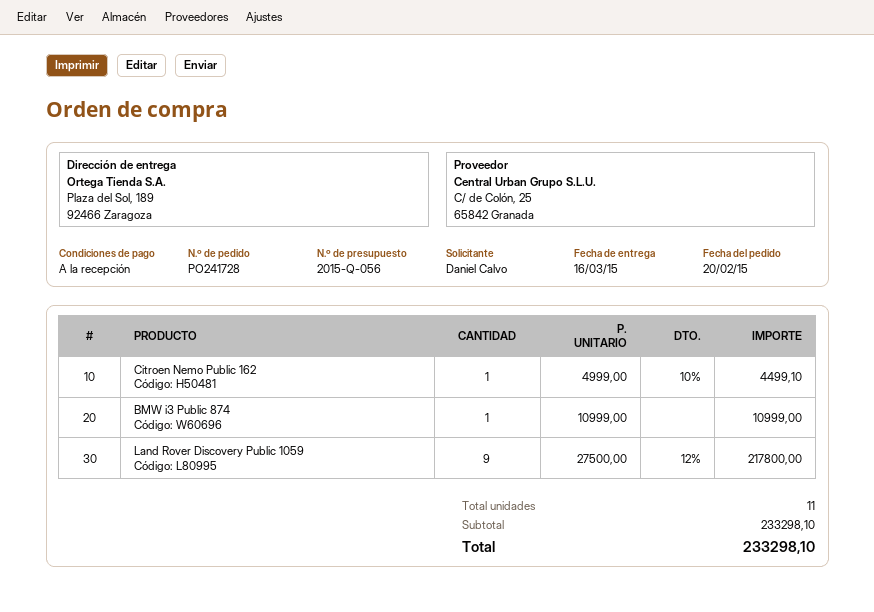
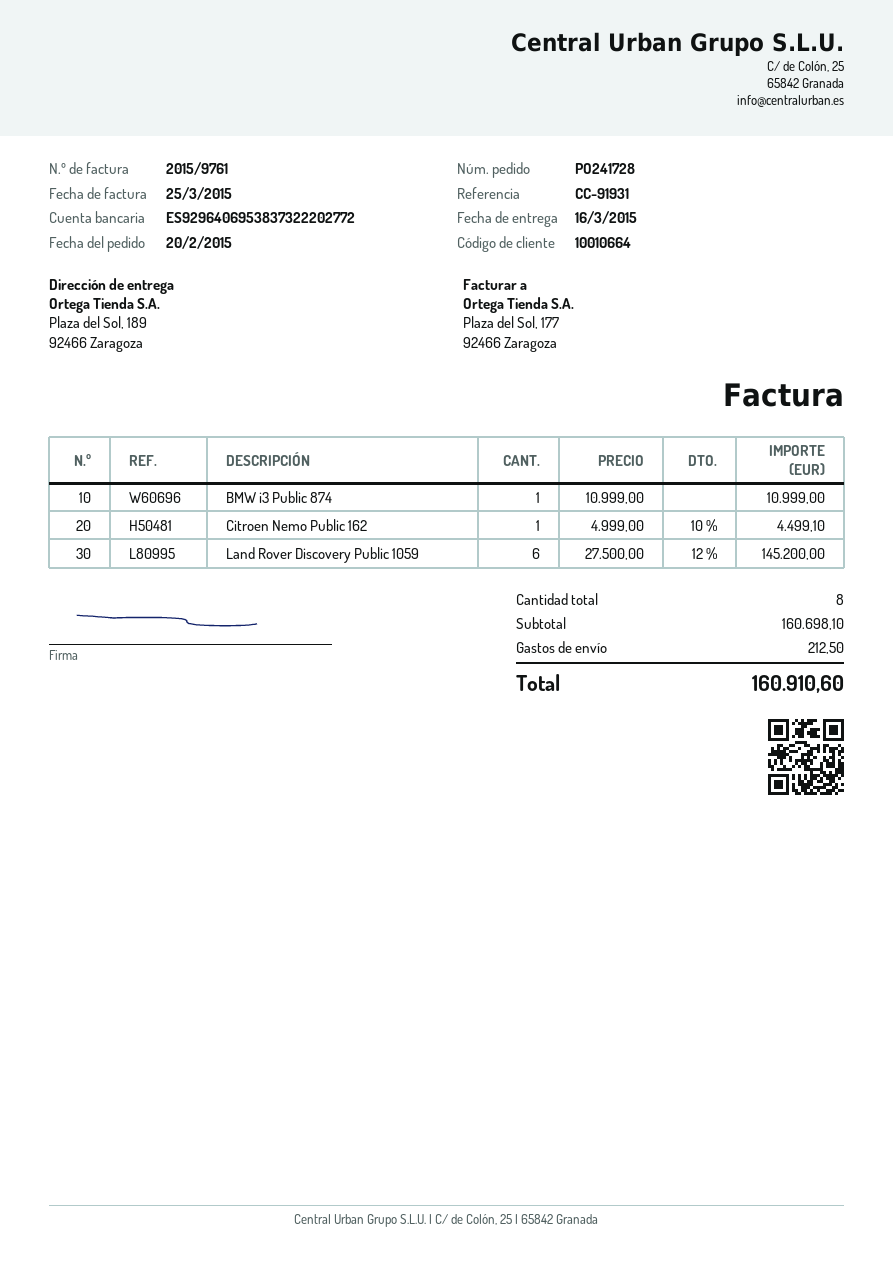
Land Rover Discovery Public 1059: 9 x 27500.00 - 12% = 217800.00 -> 6 x 27500.00 - 12% = 145200.00
total quantity: 11 -> 8
subtotal: 233298.10 -> 160698.10
shipping: none -> 212.50
total: 233298.10 -> 160910.60

